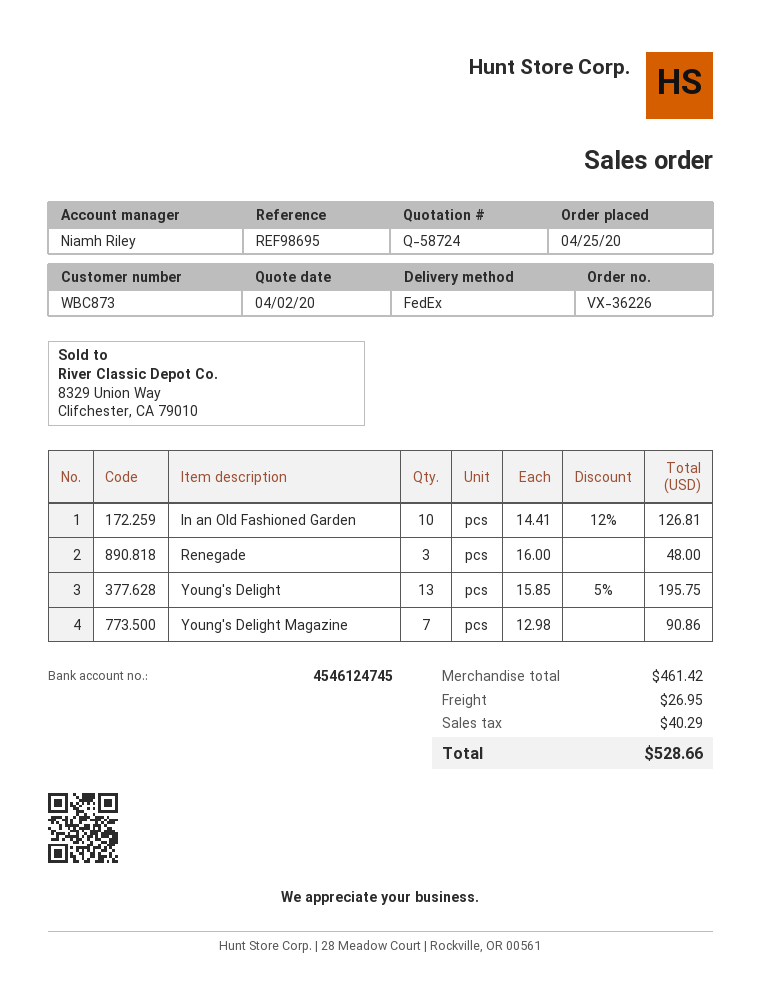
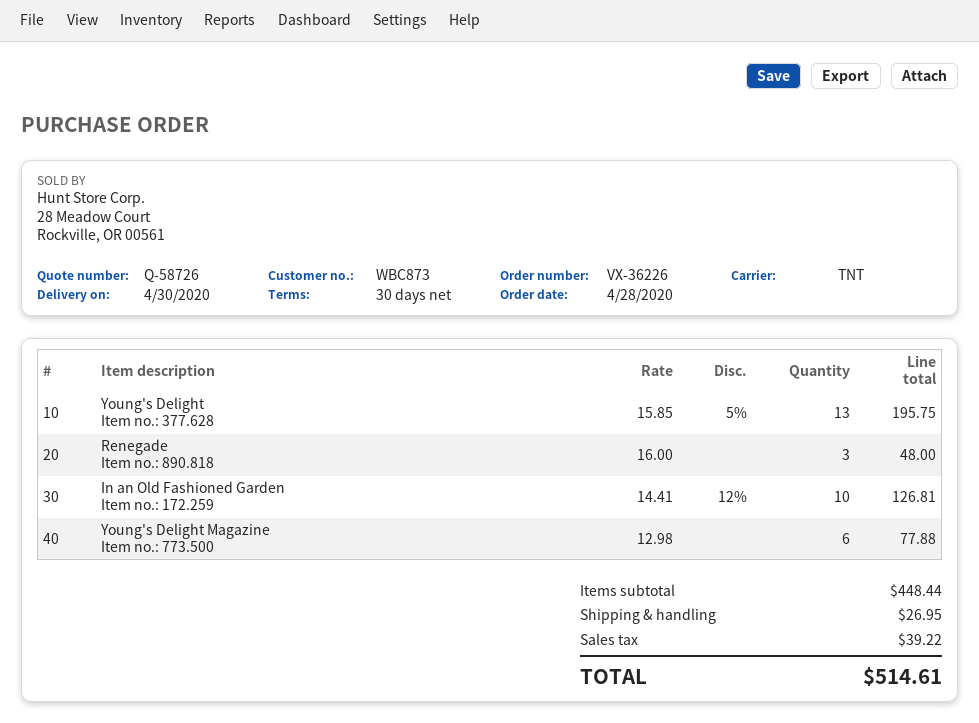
quote number: Q-58724 -> Q-58726
order date: 2020-04-25 -> 2020-04-28
shipping method: FedEx -> TNT
Young's Delight Magazine: 7 x 12.98 = 90.86 -> 6 x 12.98 = 77.88
subtotal: 461.42 -> 448.44
tax: 40.29 -> 39.22
total: 528.66 -> 514.61

